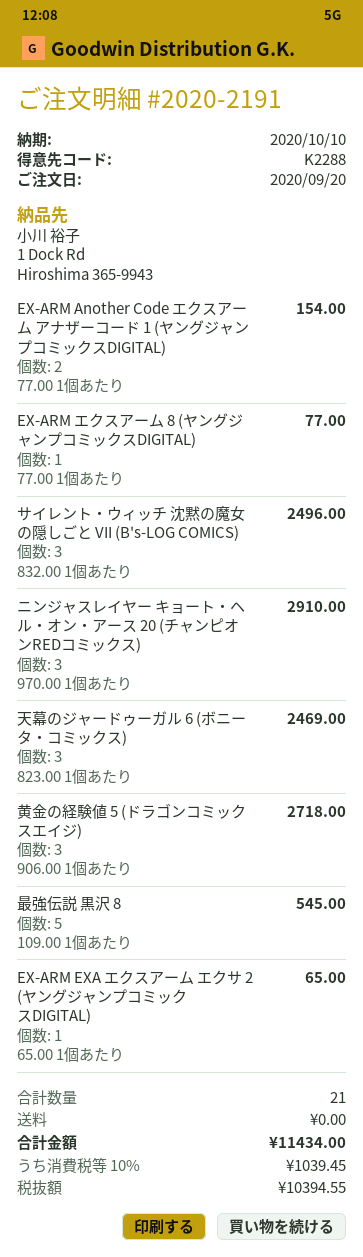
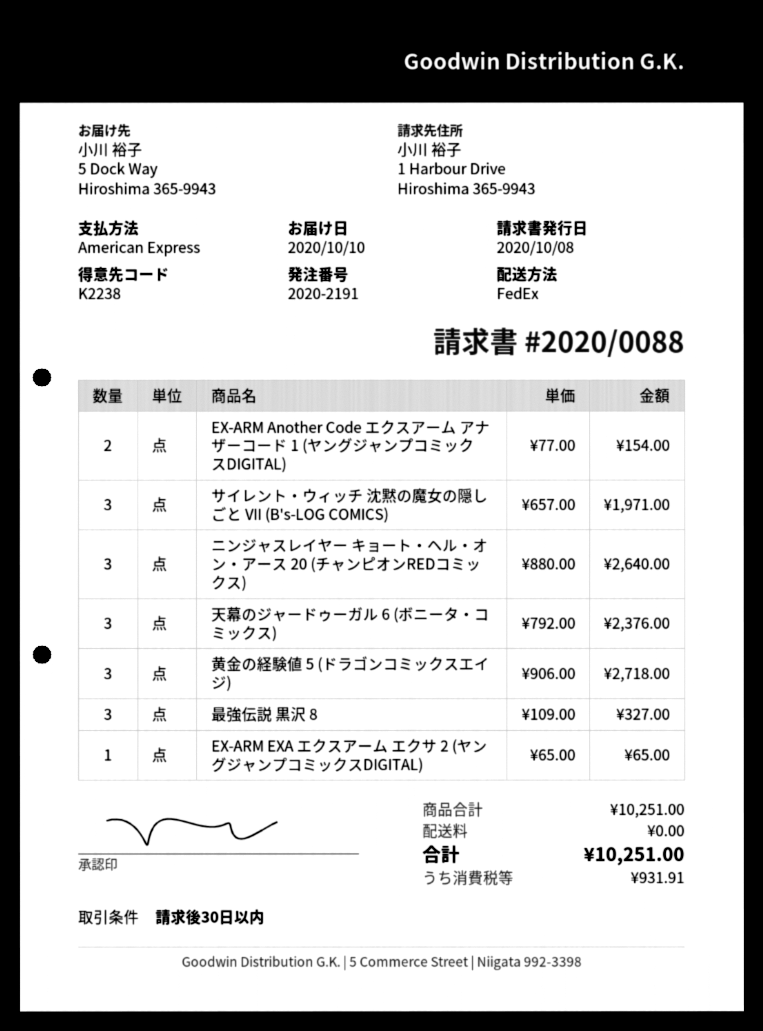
customer number: K2288 -> K2238
ship to: 1 Dock Rd, Hiroshima 365-9943 -> 5 Dock Way, Hiroshima 365-9943
EX-ARM エクスアーム 8 (ヤングジャンプコミックスDIGITAL): 1 x 77.00 = 77.00 -> none
サイレント・ウィッチ 沈黙の魔女の隠しごと VII (B's-LOG COMICS): 3 x 832.00 = 2496.00 -> 3 x 657.00 = 1971.00
ニンジャスレイヤー キョート・ヘル・オン・アース 20 (チャンピオンREDコミックス): 3 x 970.00 = 2910.00 -> 3 x 880.00 = 2640.00
天幕のジャードゥーガル 6 (ボニータ・コミックス): 3 x 823.00 = 2469.00 -> 3 x 792.00 = 2376.00
最強伝説 黒沢 8: 5 x 109.00 = 545.00 -> 3 x 109.00 = 327.00
tax: 1039.45 -> 931.91
total: 11434.00 -> 10251.00

